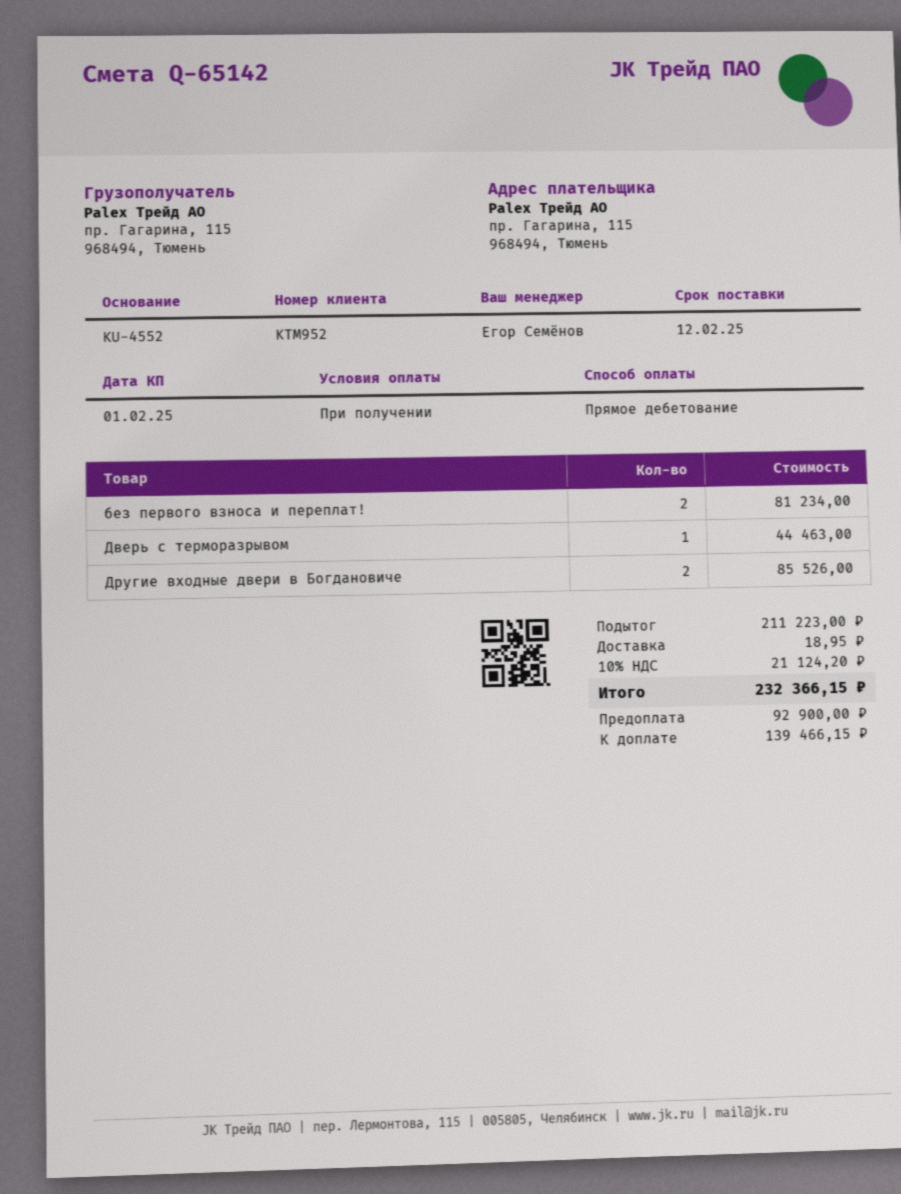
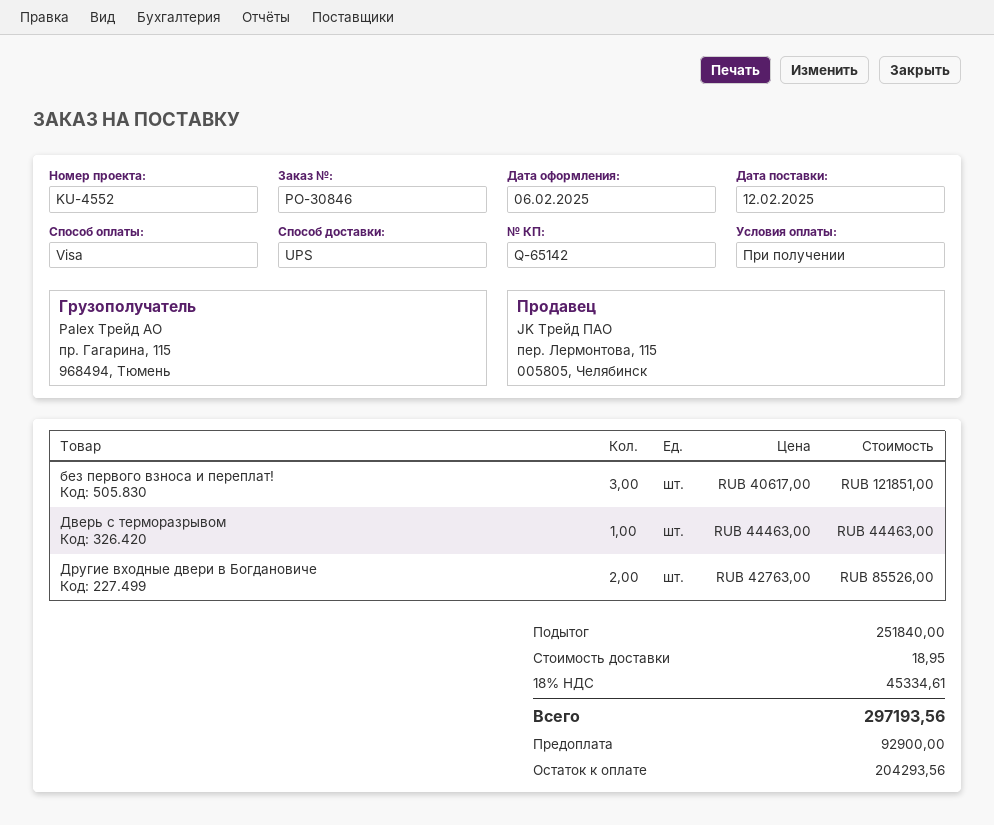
payment method: direct debit -> Visa
без первого взноса и переплат!: 2 for 81234.00 -> 3 for 121851.00
subtotal: 211223.00 -> 251840.00
tax: 10% = 21124.20 -> 18% = 45334.61
total: 232366.15 -> 297193.56
balance: 139466.15 -> 204293.56

